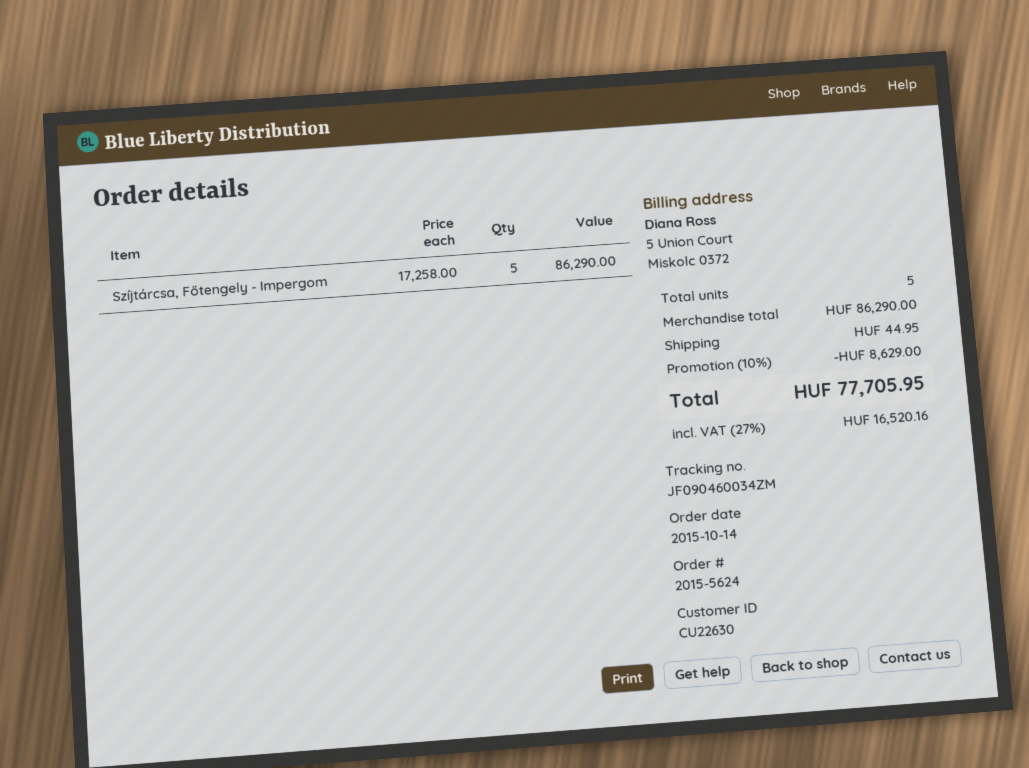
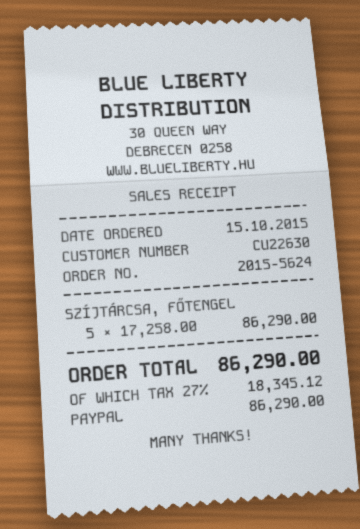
order date: 2015-10-14 -> 2015-10-15
discount: 10% = 8629.00 -> none
shipping: 44.95 -> none
tax: 27% = 16520.16 -> 27% = 18345.12
total: 77705.95 -> 86290.00

